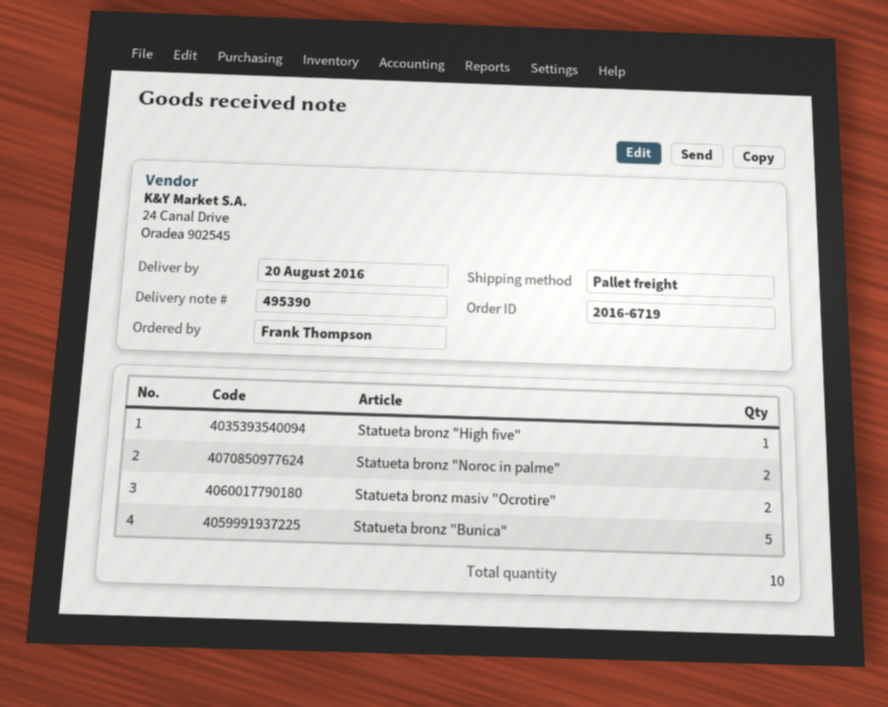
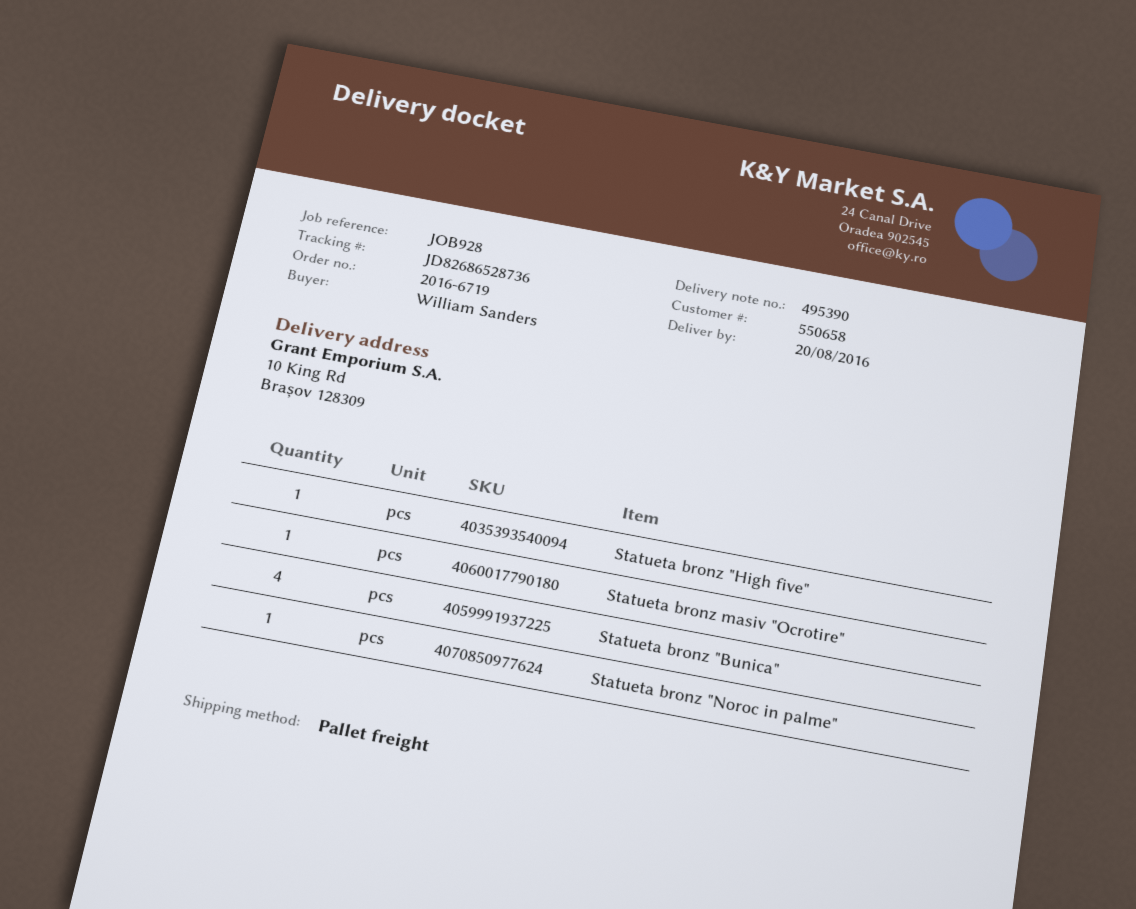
ordered by: Frank Thompson -> William Sanders
Statueta bronz "Noroc in palme": 2 -> 1
Statueta bronz masiv "Ocrotire": 2 -> 1
Statueta bronz "Bunica": 5 -> 4

